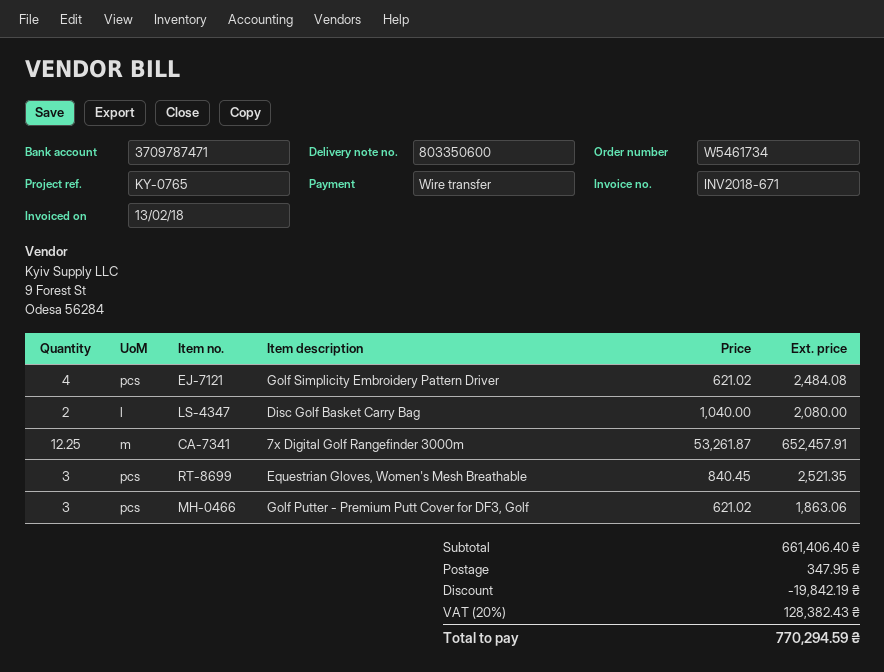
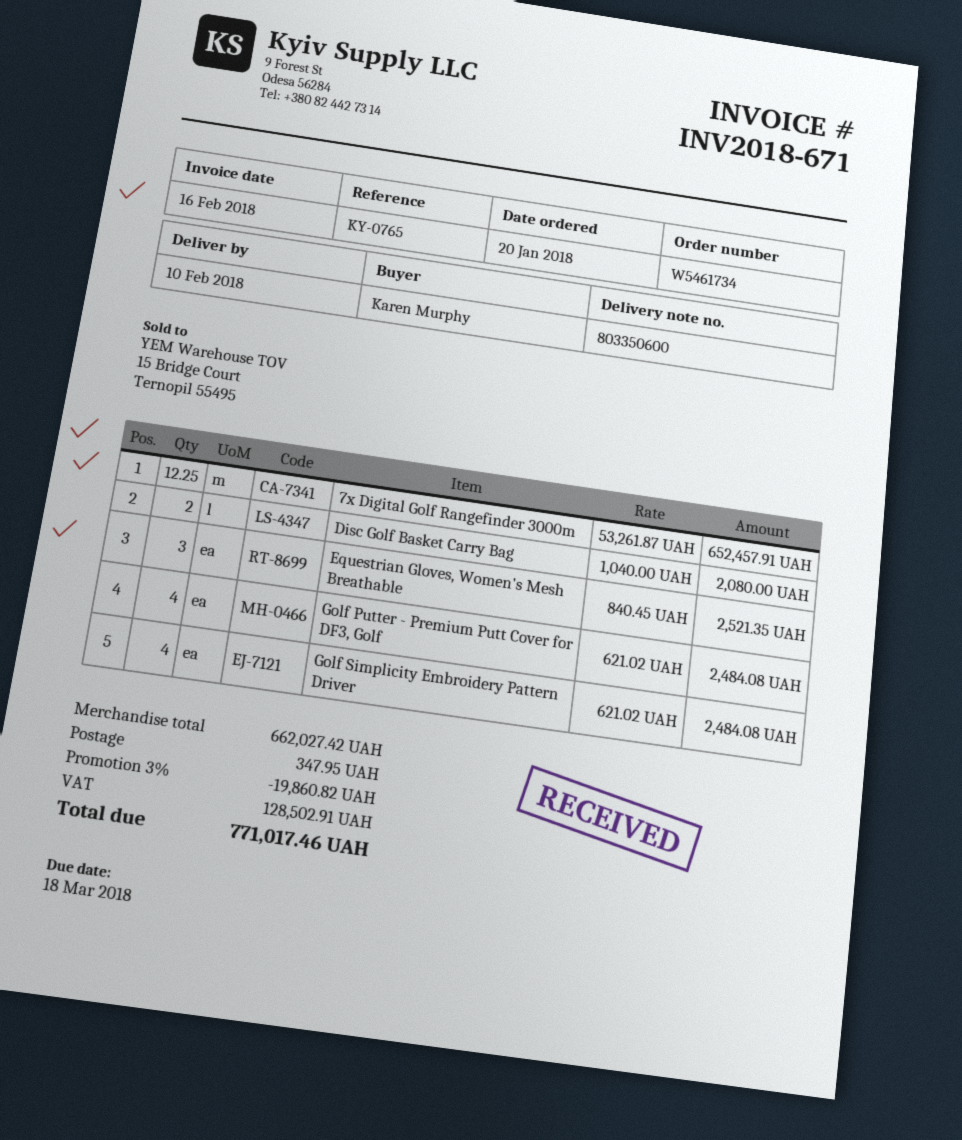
invoice date: 2018-02-13 -> 2018-02-16
Golf Putter - Premium Putt Cover for DF3, Golf: 3 x 621.02 = 1863.06 -> 4 x 621.02 = 2484.08
subtotal: 661406.40 -> 662027.42
discount: 19842.19 -> 19860.82
tax: 128382.43 -> 128502.91
total: 770294.59 -> 771017.46

